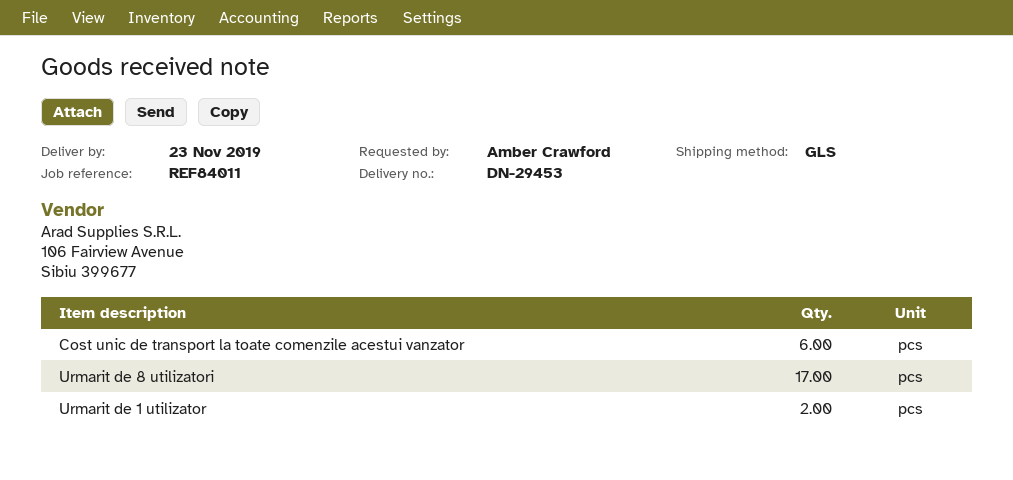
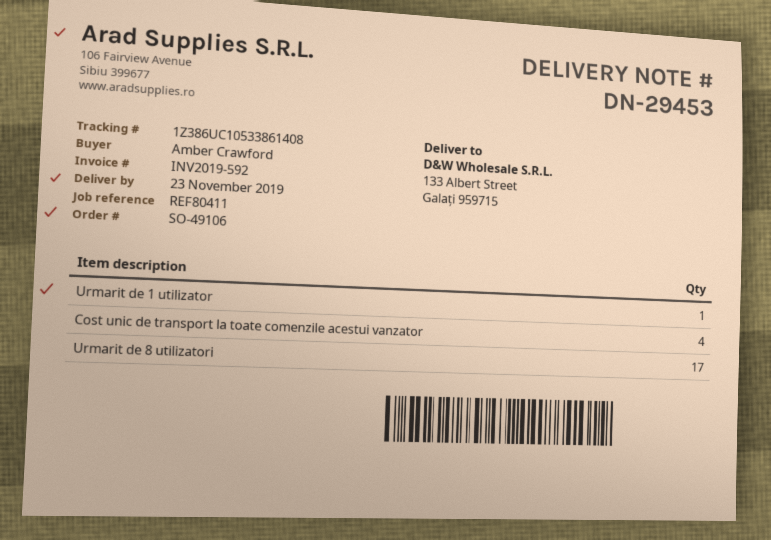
reference: REF84011 -> REF80411
Cost unic de transport la toate comenzile acestui vanzator: 6 -> 4
Urmarit de 1 utilizator: 2 -> 1

